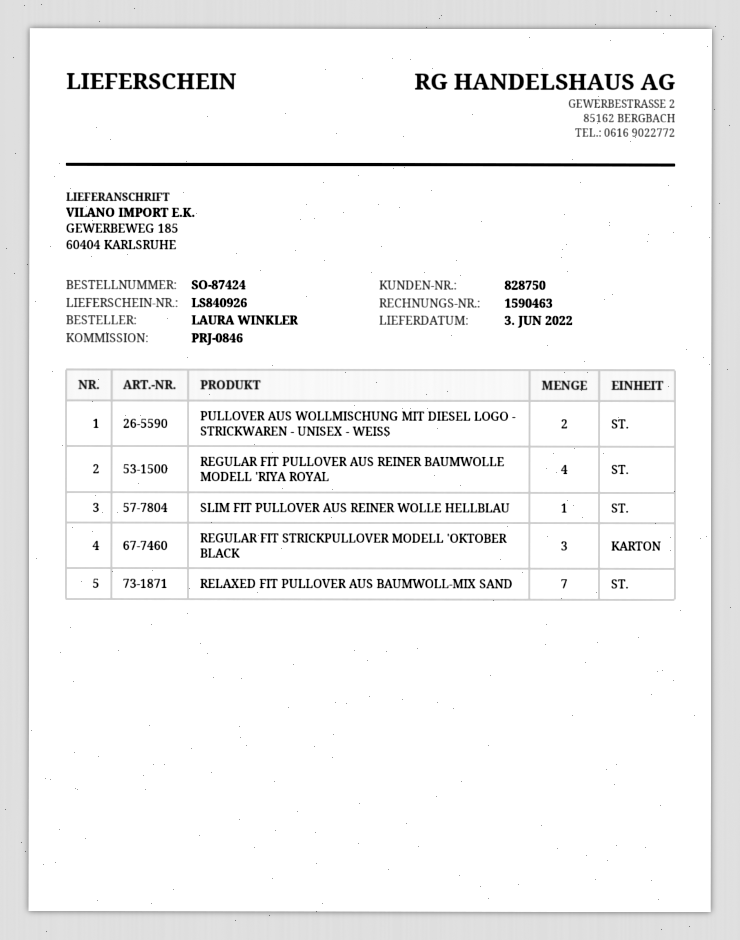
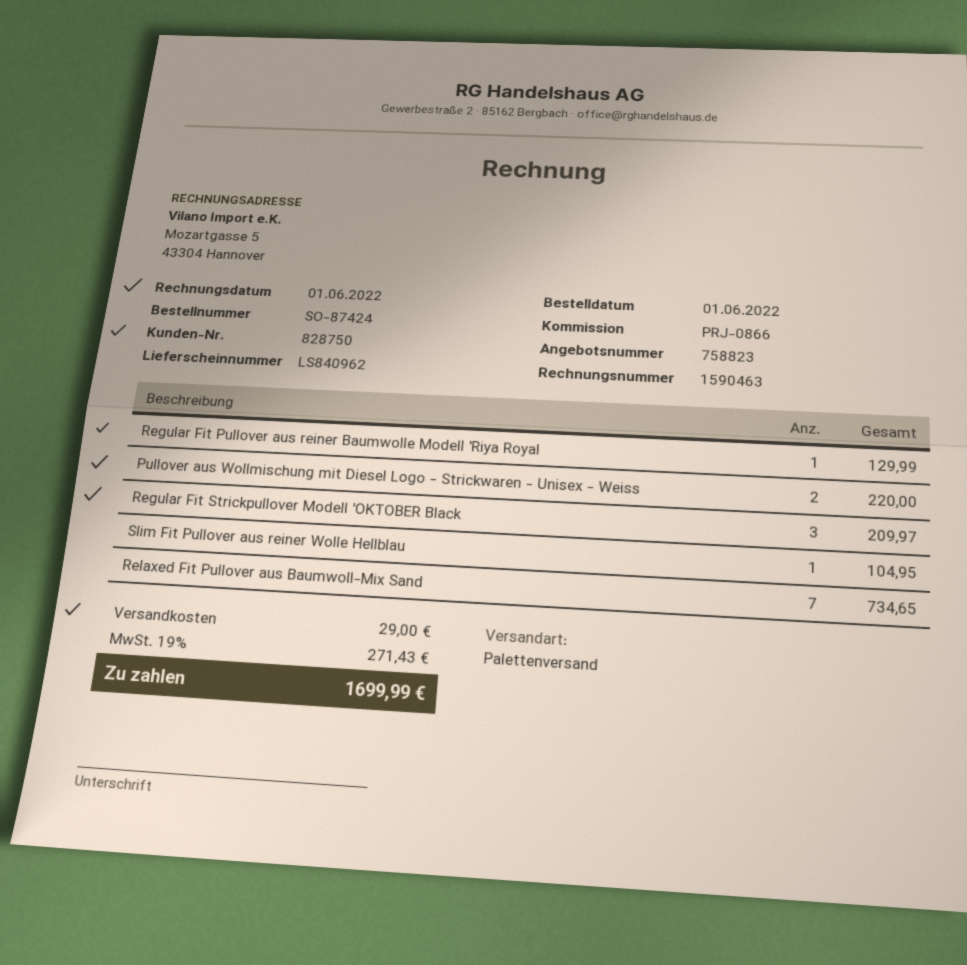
delivery note number: LS840926 -> LS840962
reference: PRJ-0846 -> PRJ-0866
REGULAR FIT PULLOVER AUS REINER BAUMWOLLE MODELL 'RIYA ROYAL: 4 -> 1

